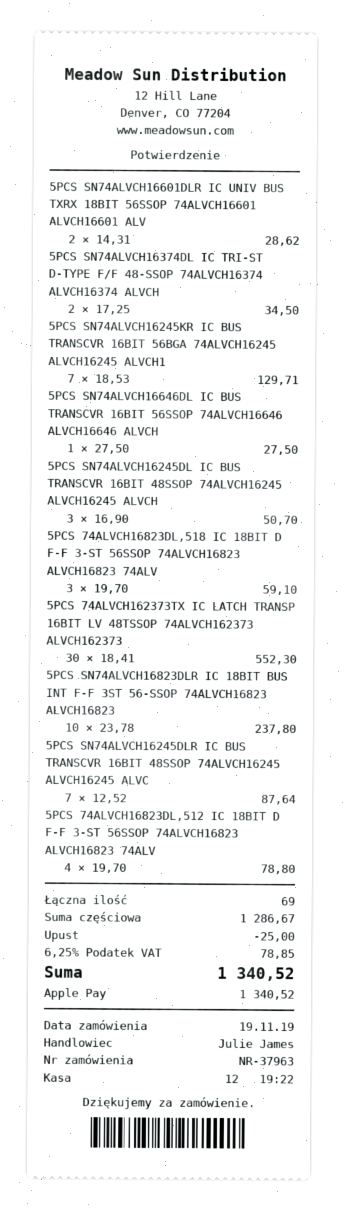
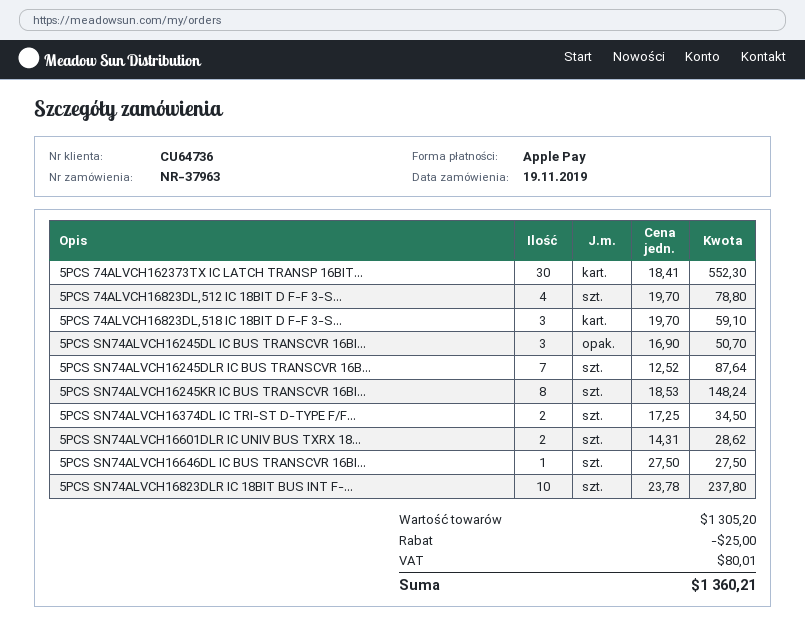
5PCS SN74ALVCH16245KR IC BUS TRANSCVR 16BIT 56BGA 74ALVCH16245 ALVCH16245 ALVCH1: 7 x 18.53 = 129.71 -> 8 x 18.53 = 148.24
subtotal: 1286.67 -> 1305.20
tax: 78.85 -> 80.01
total: 1340.52 -> 1360.21

